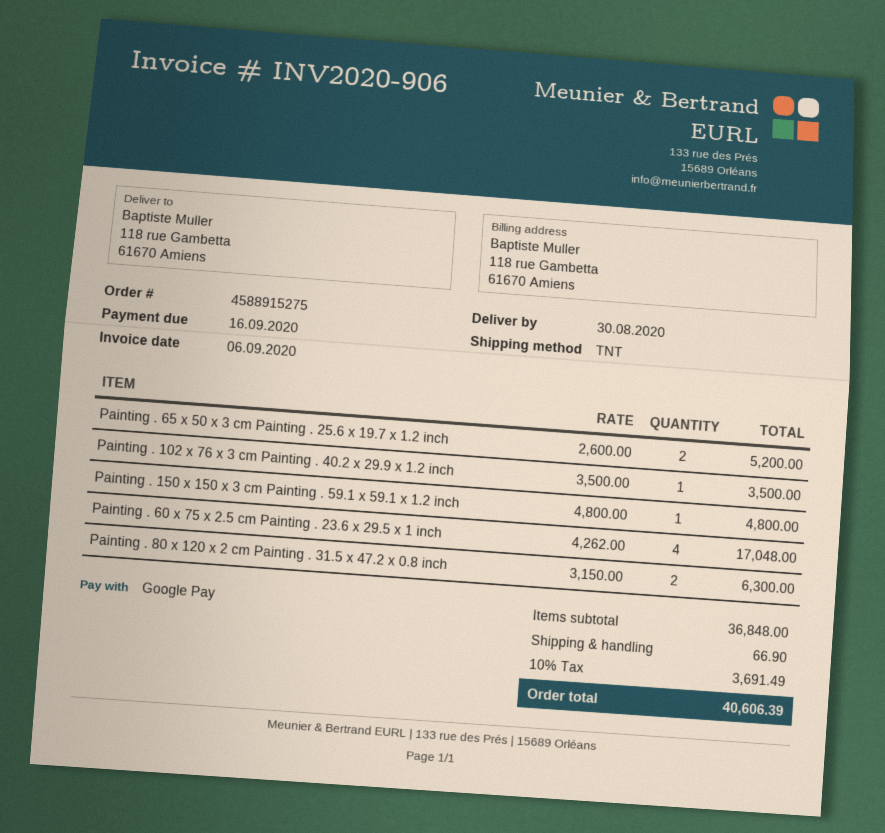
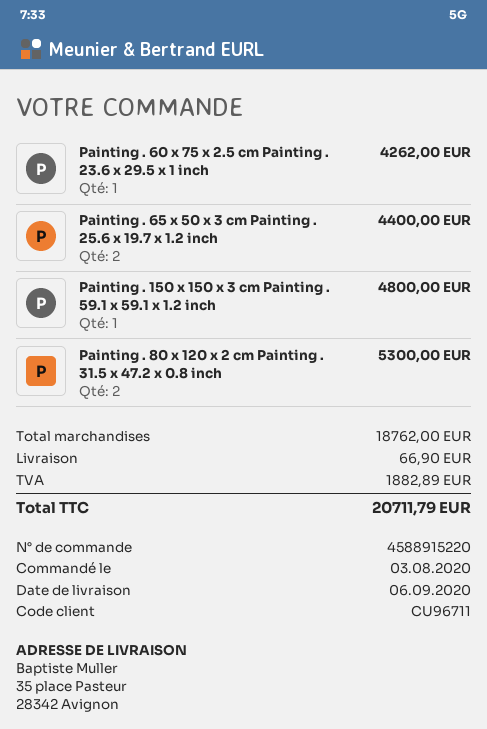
order number: 4588915275 -> 4588915220
delivery date: 2020-08-30 -> 2020-09-06
ship to: 118 rue Gambetta, 61670 Amiens -> 35 place Pasteur, 28342 Avignon
Painting . 65 x 50 x 3 cm Painting . 25.6 x 19.7 x 1.2 inch: 2 for 5200.00 -> 2 for 4400.00
Painting . 102 x 76 x 3 cm Painting . 40.2 x 29.9 x 1.2 inch: 1 for 3500.00 -> none
Painting . 60 x 75 x 2.5 cm Painting . 23.6 x 29.5 x 1 inch: 4 for 17048.00 -> 1 for 4262.00
Painting . 80 x 120 x 2 cm Painting . 31.5 x 47.2 x 0.8 inch: 2 for 6300.00 -> 2 for 5300.00
subtotal: 36848.00 -> 18762.00
tax: 3691.49 -> 1882.89
total: 40606.39 -> 20711.79

